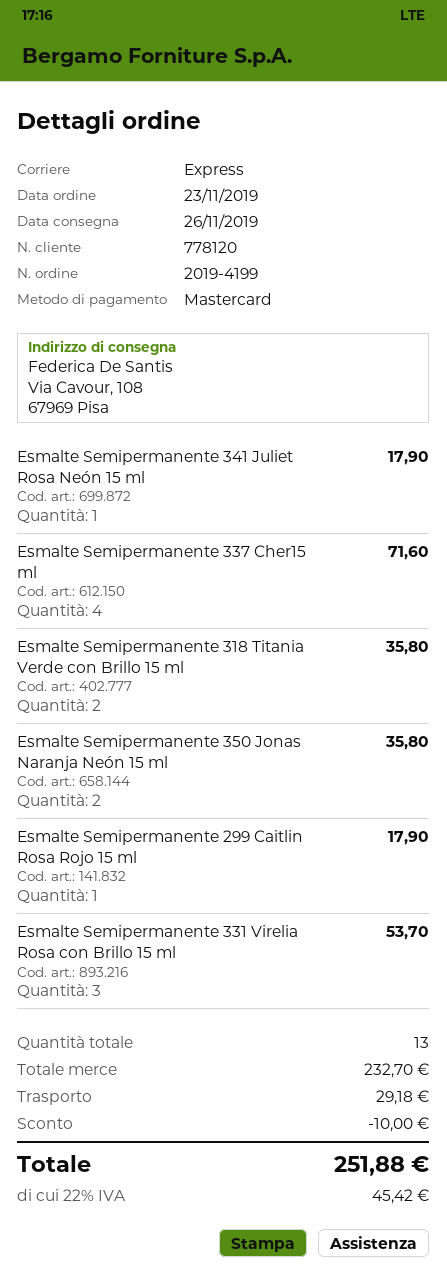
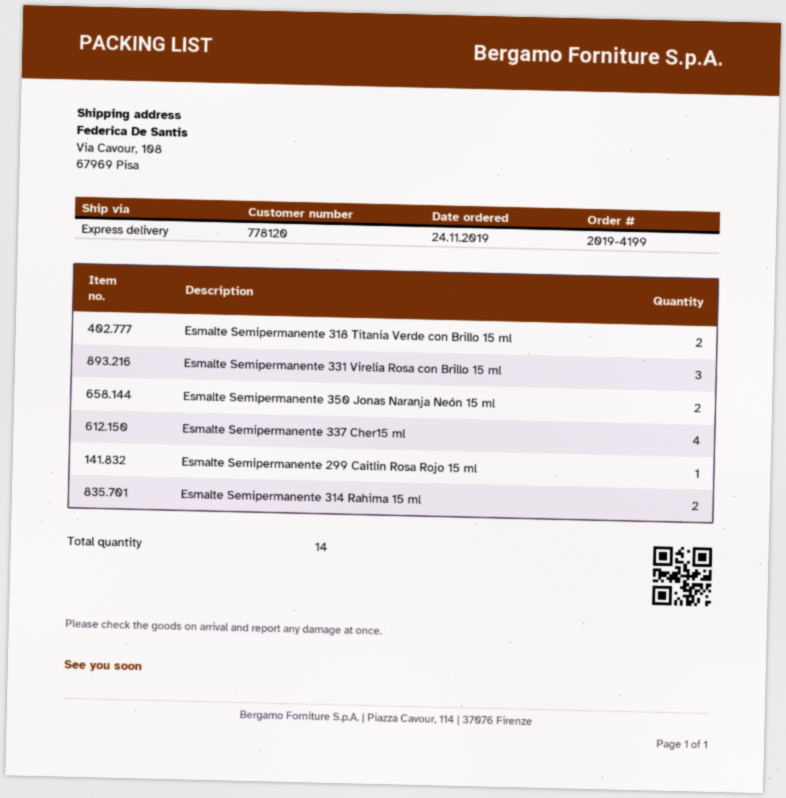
order date: 2019-11-23 -> 2019-11-24
Esmalte Semipermanente 341 Juliet Rosa Neón 15 ml: 1 -> none
Esmalte Semipermanente 314 Rahima 15 ml: none -> 2
total quantity: 13 -> 14

